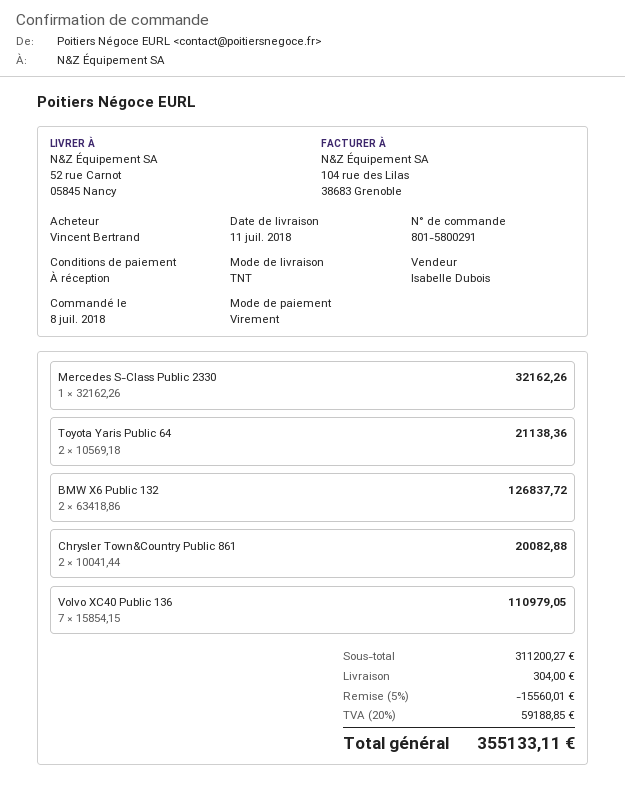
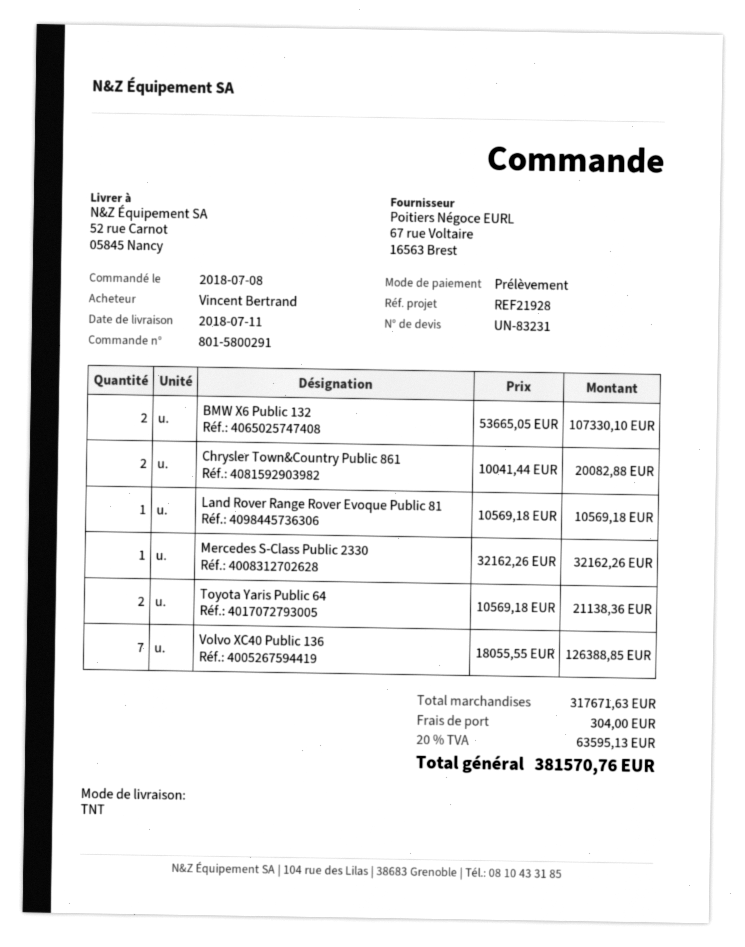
payment method: bank transfer -> direct debit
BMW X6 Public 132: 2 x 63418.86 = 126837.72 -> 2 x 53665.05 = 107330.10
Volvo XC40 Public 136: 7 x 15854.15 = 110979.05 -> 7 x 18055.55 = 126388.85
Land Rover Range Rover Evoque Public 81: none -> 1 x 10569.18 = 10569.18
subtotal: 311200.27 -> 317671.63
discount: 5% = 15560.01 -> none
tax: 20% = 59188.85 -> 20% = 63595.13
total: 355133.11 -> 381570.76

